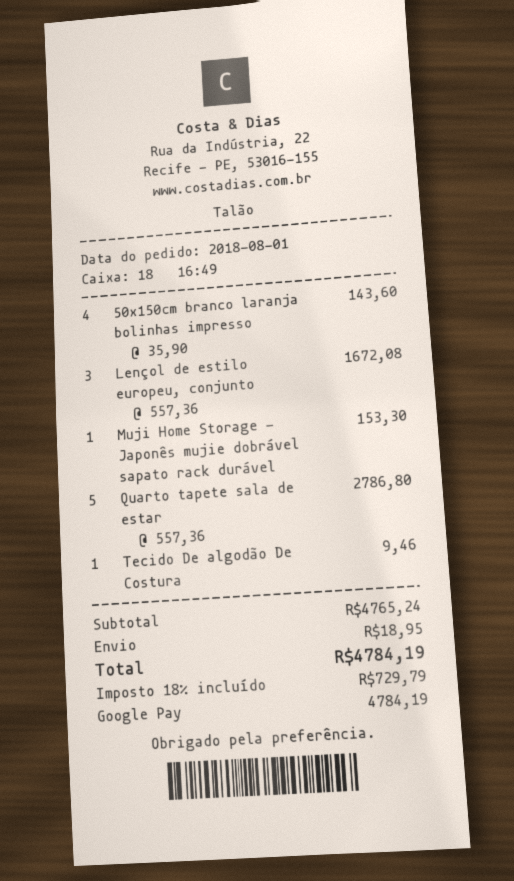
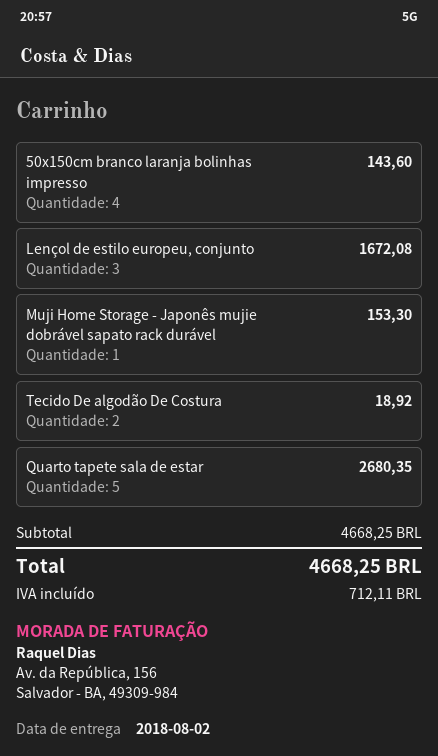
Quarto tapete sala de estar: 5 for 2786.80 -> 5 for 2680.35
Tecido De algodão De Costura: 1 for 9.46 -> 2 for 18.92
subtotal: 4765.24 -> 4668.25
shipping: 18.95 -> none
tax: 729.79 -> 712.11
total: 4784.19 -> 4668.25

